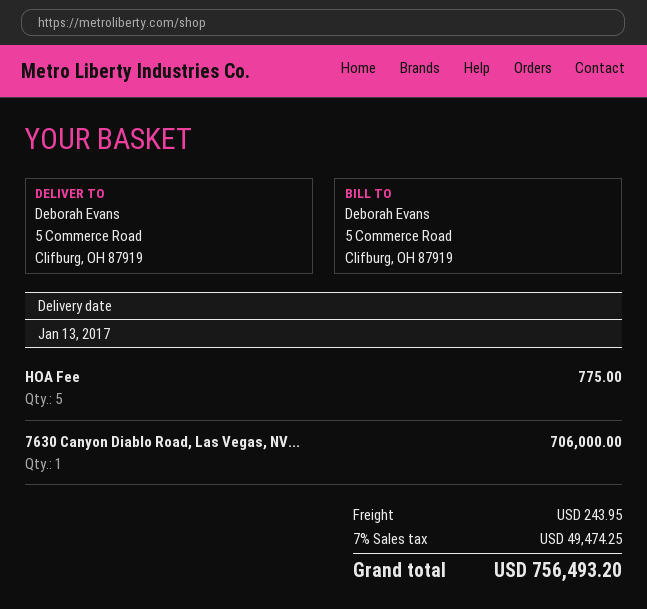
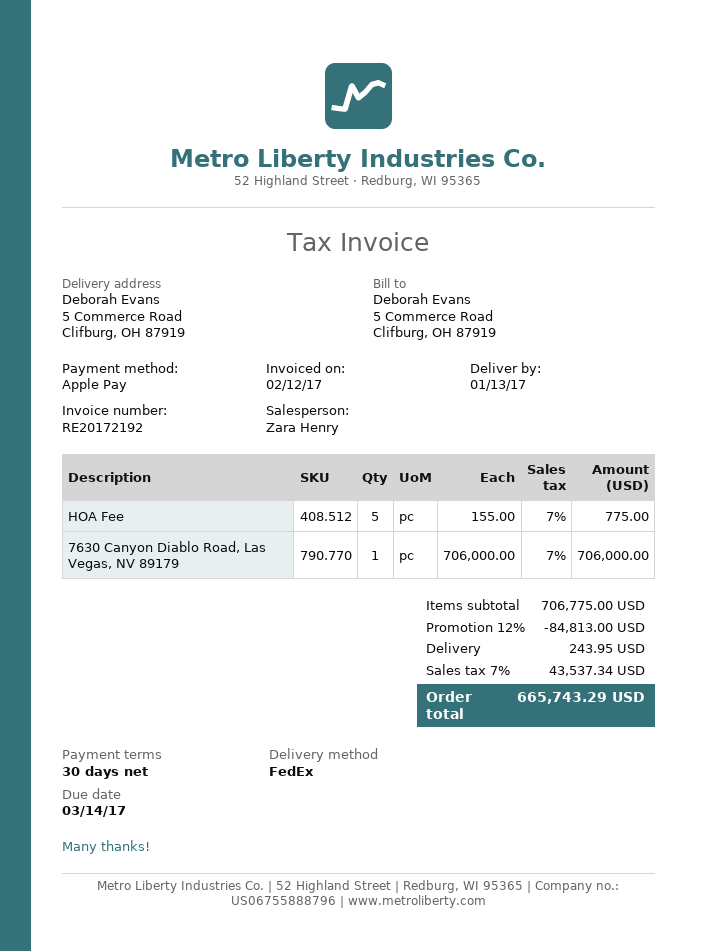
discount: none -> 12% = 84813.00
tax: 7% = 49474.25 -> 7% = 43537.34
total: 756493.20 -> 665743.29

